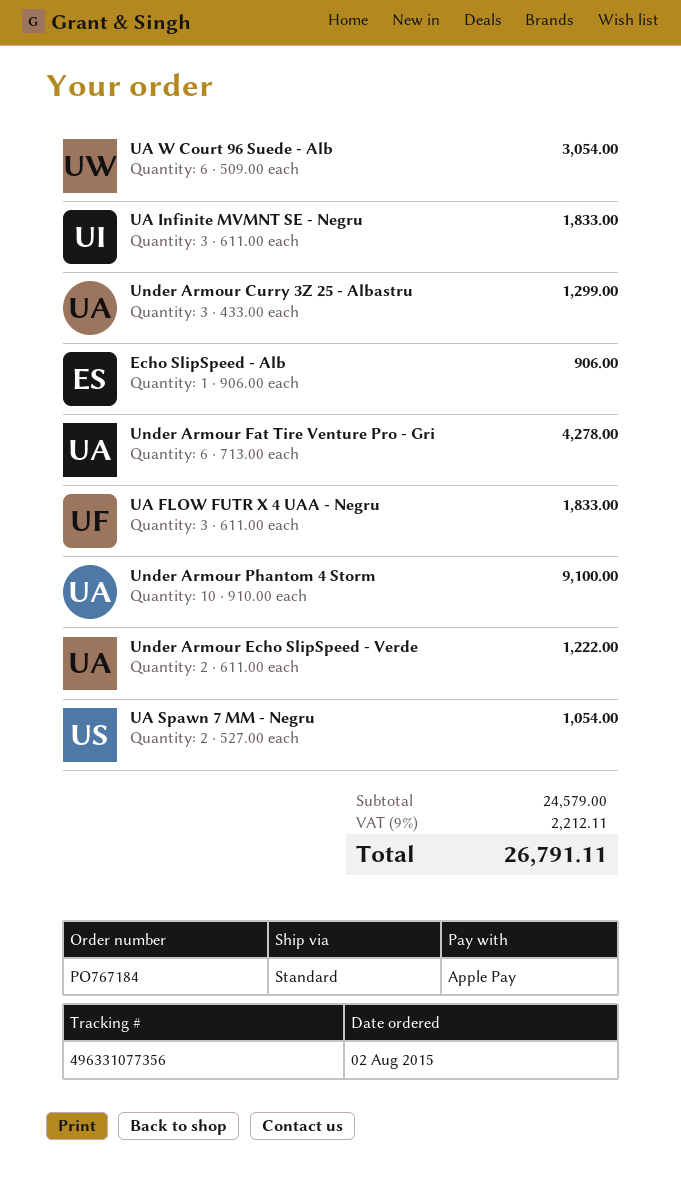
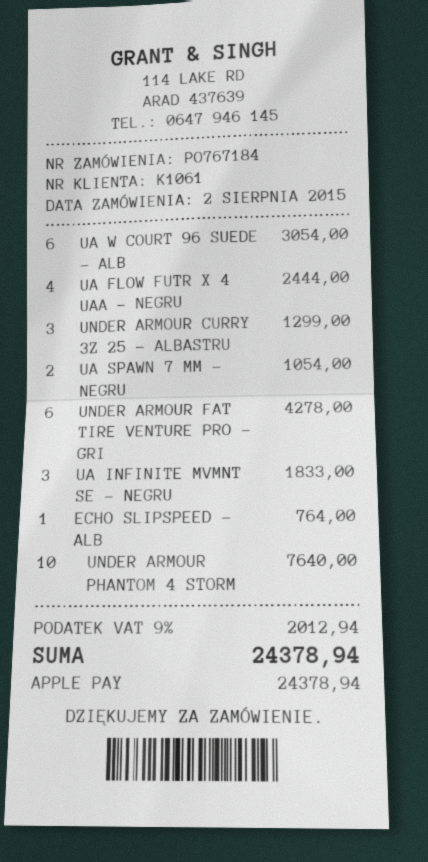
Echo SlipSpeed - Alb: 1 for 906.00 -> 1 for 764.00
UA FLOW FUTR X 4 UAA - Negru: 3 for 1833.00 -> 4 for 2444.00
Under Armour Phantom 4 Storm: 10 for 9100.00 -> 10 for 7640.00
Under Armour Echo SlipSpeed - Verde: 2 for 1222.00 -> none
tax: 9% = 2212.11 -> 9% = 2012.94
total: 26791.11 -> 24378.94

